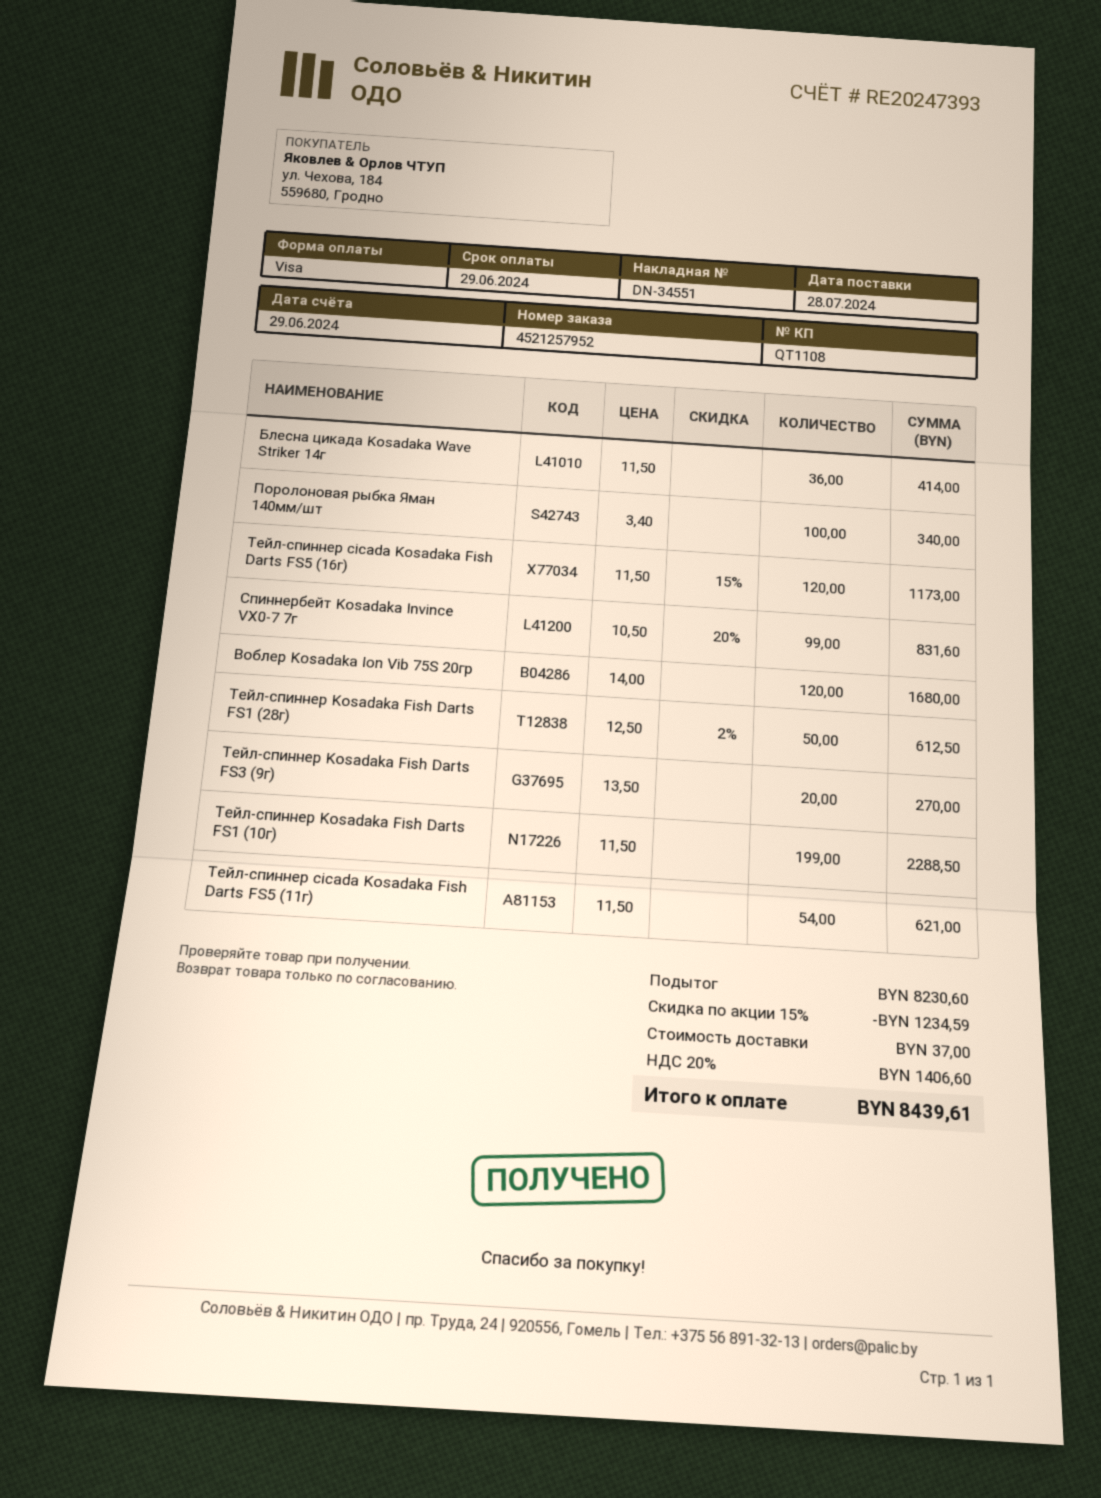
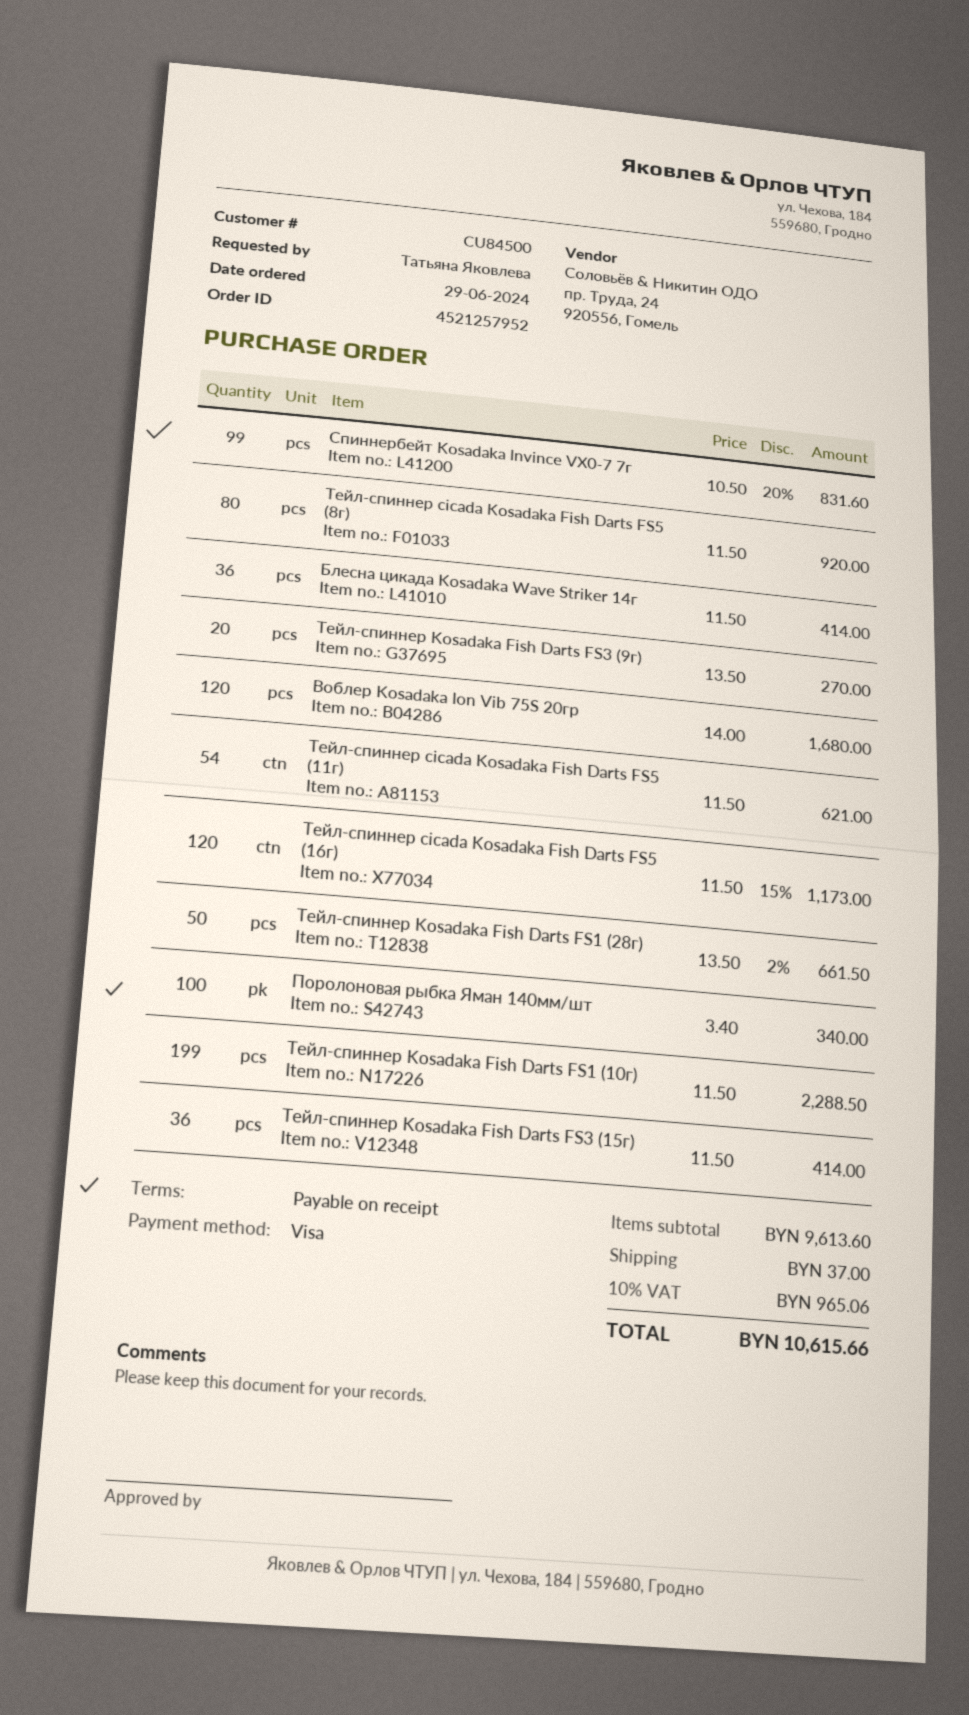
Тейл-спиннер Kosadaka Fish Darts FS1 (28г): 50 x 12.50 - 2% = 612.50 -> 50 x 13.50 - 2% = 661.50
Тейл-спиннер cicada Kosadaka Fish Darts FS5 (8г): none -> 80 x 11.50 = 920.00
Тейл-спиннер Kosadaka Fish Darts FS3 (15г): none -> 36 x 11.50 = 414.00
subtotal: 8230.60 -> 9613.60
discount: 15% = 1234.59 -> none
tax: 20% = 1406.60 -> 10% = 965.06
total: 8439.61 -> 10615.66

